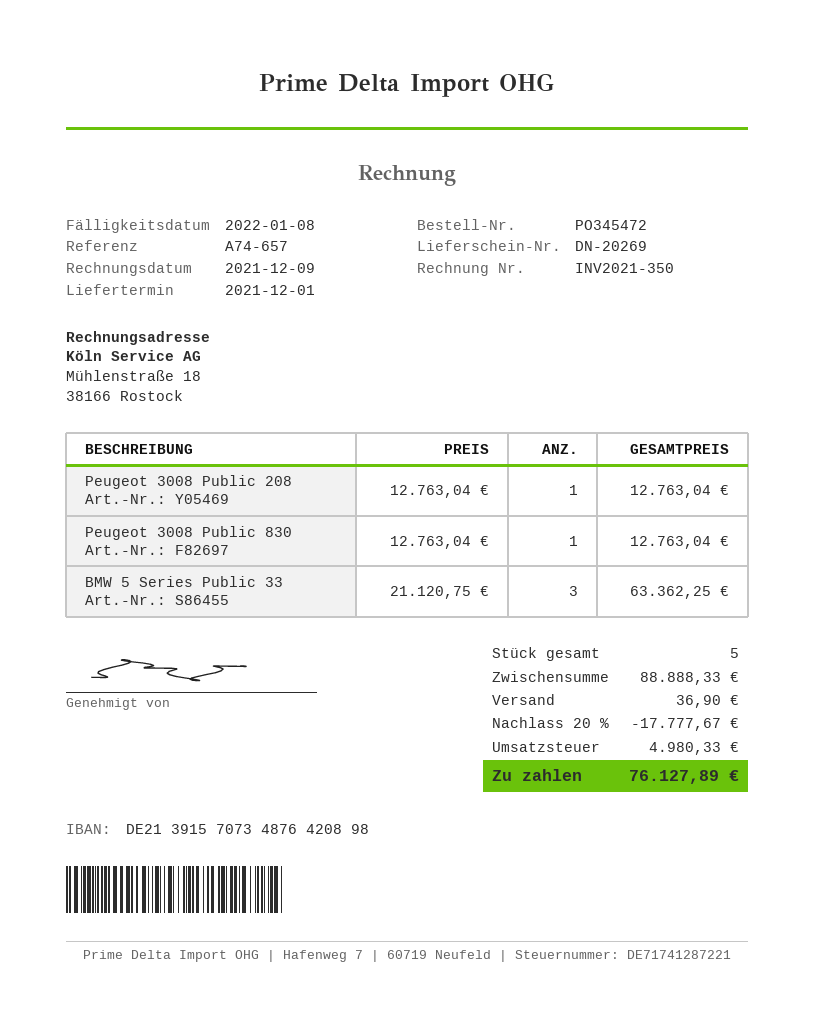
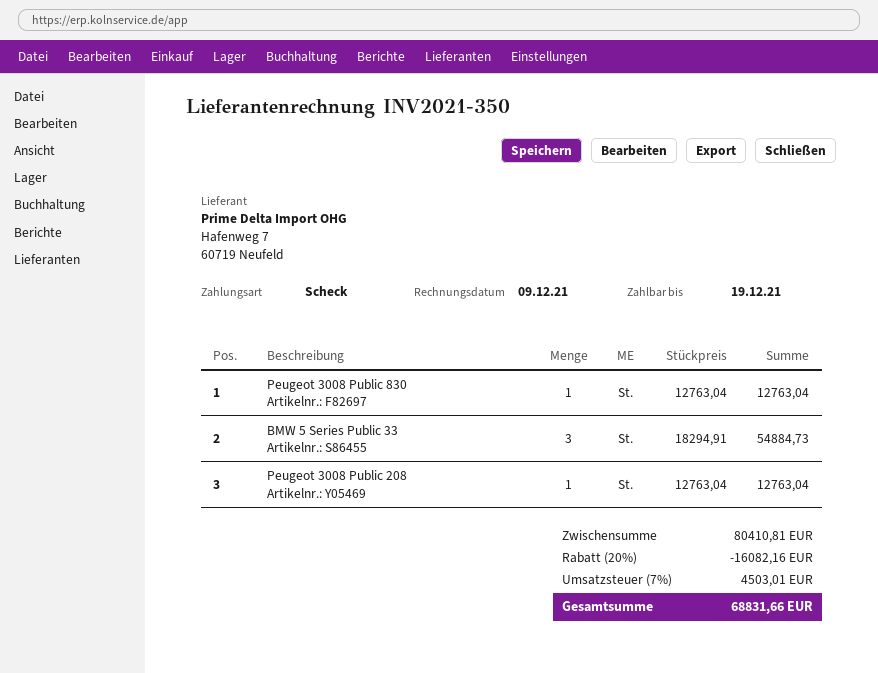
due date: 2022-01-08 -> 2021-12-19
BMW 5 Series Public 33: 3 x 21120.75 = 63362.25 -> 3 x 18294.91 = 54884.73
subtotal: 88888.33 -> 80410.81
discount: 20% = 17777.67 -> 20% = 16082.16
shipping: 36.90 -> none
tax: 4980.33 -> 4503.01
total: 76127.89 -> 68831.66

